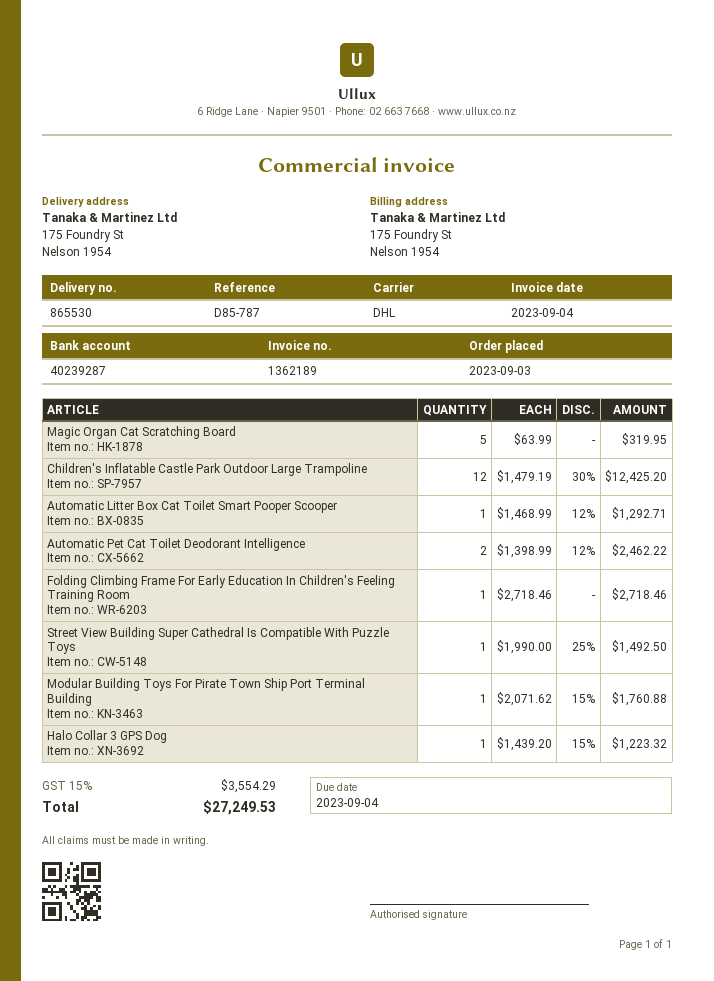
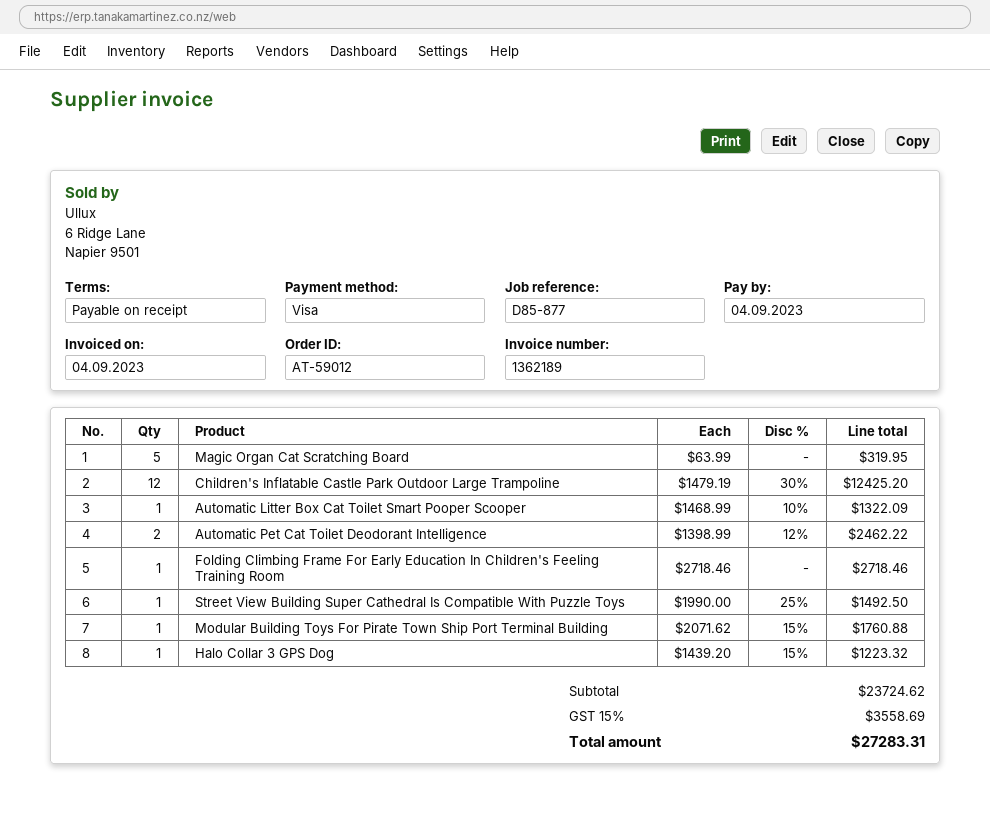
reference: D85-787 -> D85-877
Automatic Litter Box Cat Toilet Smart Pooper Scooper: 1 x 1468.99 - 12% = 1292.71 -> 1 x 1468.99 - 10% = 1322.09
tax: 15% = 3554.29 -> 15% = 3558.69
total: 27249.53 -> 27283.31

